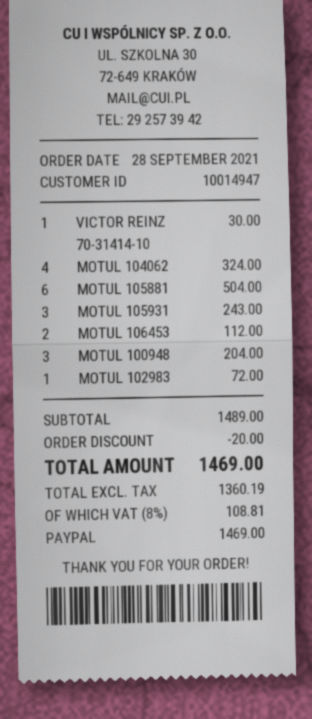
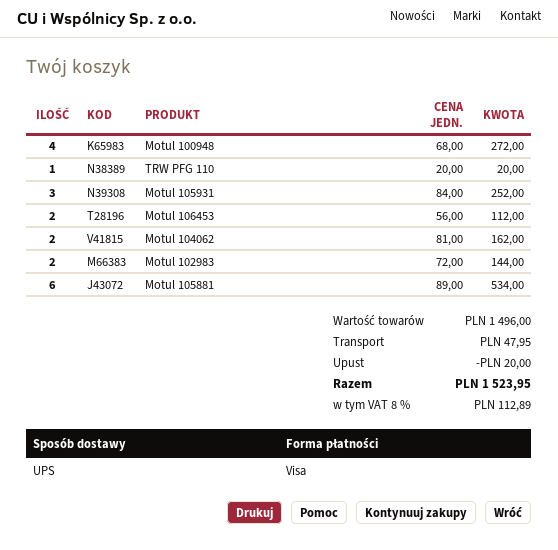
payment method: PayPal -> Visa
VICTOR REINZ 70-31414-10: 1 for 30.00 -> none
MOTUL 104062: 4 for 324.00 -> 2 for 162.00
MOTUL 105881: 6 for 504.00 -> 6 for 534.00
MOTUL 105931: 3 for 243.00 -> 3 for 252.00
MOTUL 100948: 3 for 204.00 -> 4 for 272.00
MOTUL 102983: 1 for 72.00 -> 2 for 144.00
TRW PFG 110: none -> 1 for 20.00
subtotal: 1489.00 -> 1496.00
shipping: none -> 47.95
tax: 8% = 108.81 -> 8% = 112.89
total: 1469.00 -> 1523.95

